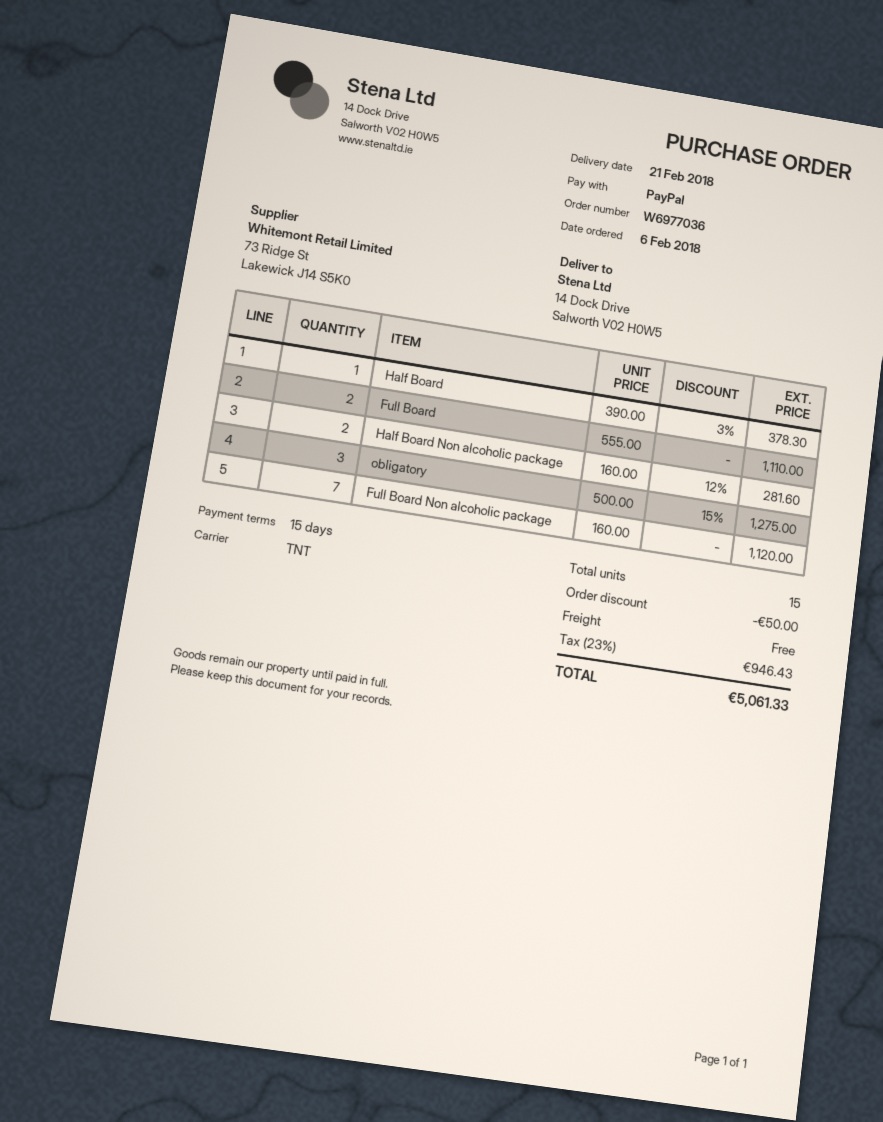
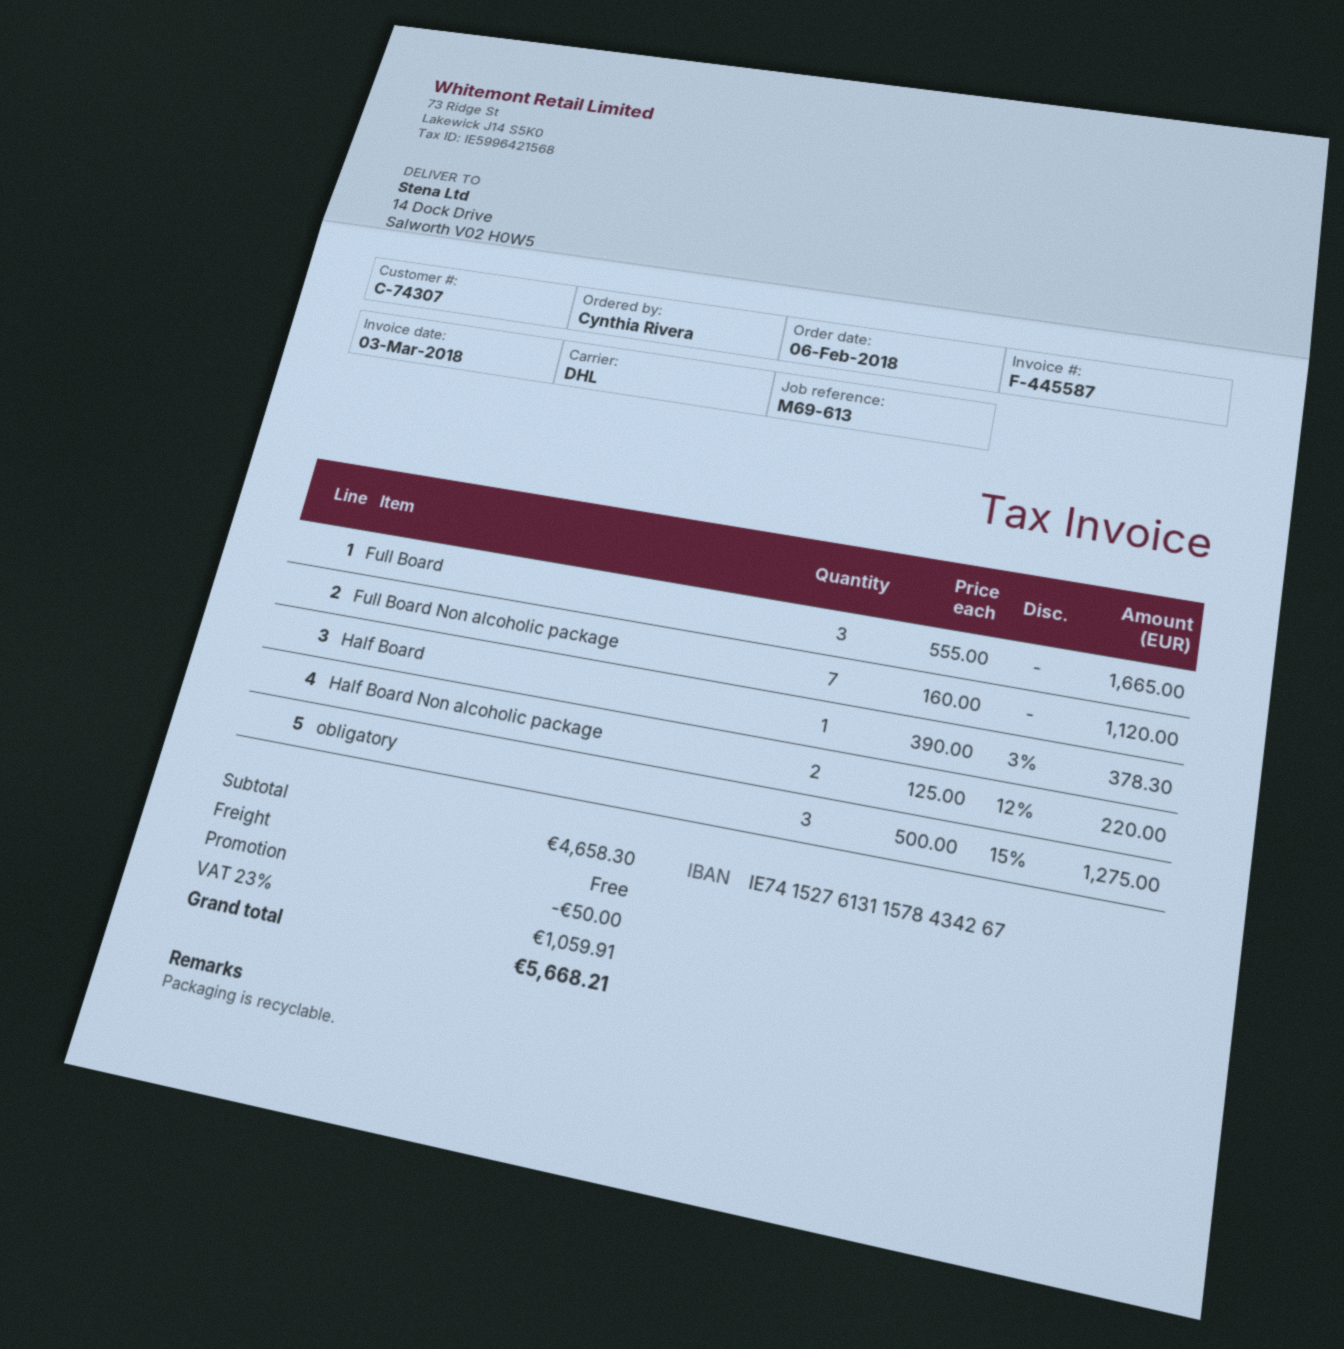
shipping method: TNT -> DHL
Full Board: 2 x 555.00 = 1110.00 -> 3 x 555.00 = 1665.00
Half Board Non alcoholic package: 2 x 160.00 - 12% = 281.60 -> 2 x 125.00 - 12% = 220.00
tax: 23% = 946.43 -> 23% = 1059.91
total: 5061.33 -> 5668.21

